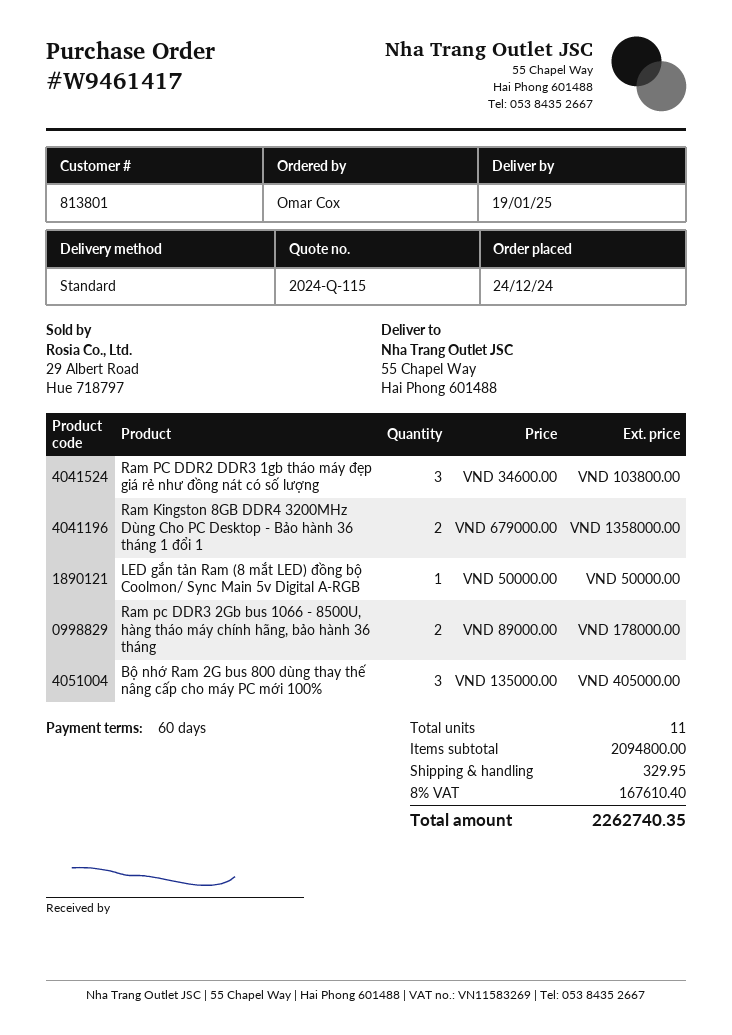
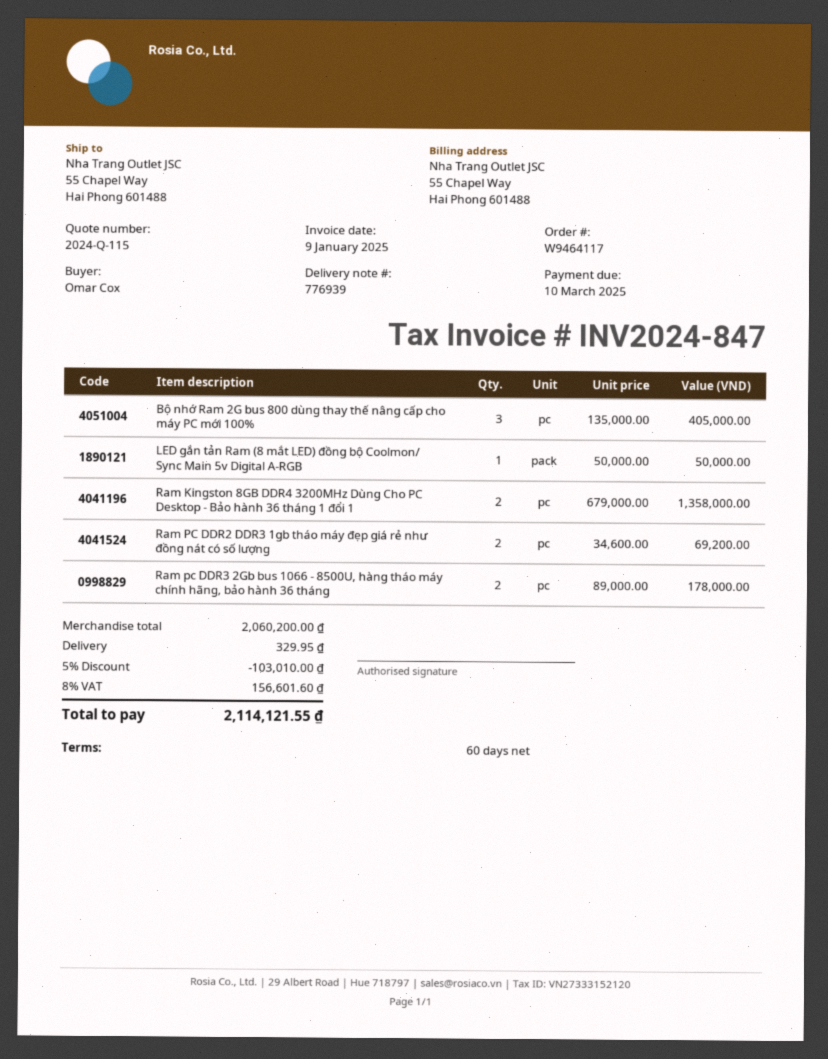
order number: W9461417 -> W9464117
Ram PC DDR2 DDR3 1gb tháo máy đẹp giá rẻ như đồng nát có số lượng: 3 x 34600.00 = 103800.00 -> 2 x 34600.00 = 69200.00
subtotal: 2094800.00 -> 2060200.00
discount: none -> 5% = 103010.00
tax: 8% = 167610.40 -> 8% = 156601.60
total: 2262740.35 -> 2114121.55

